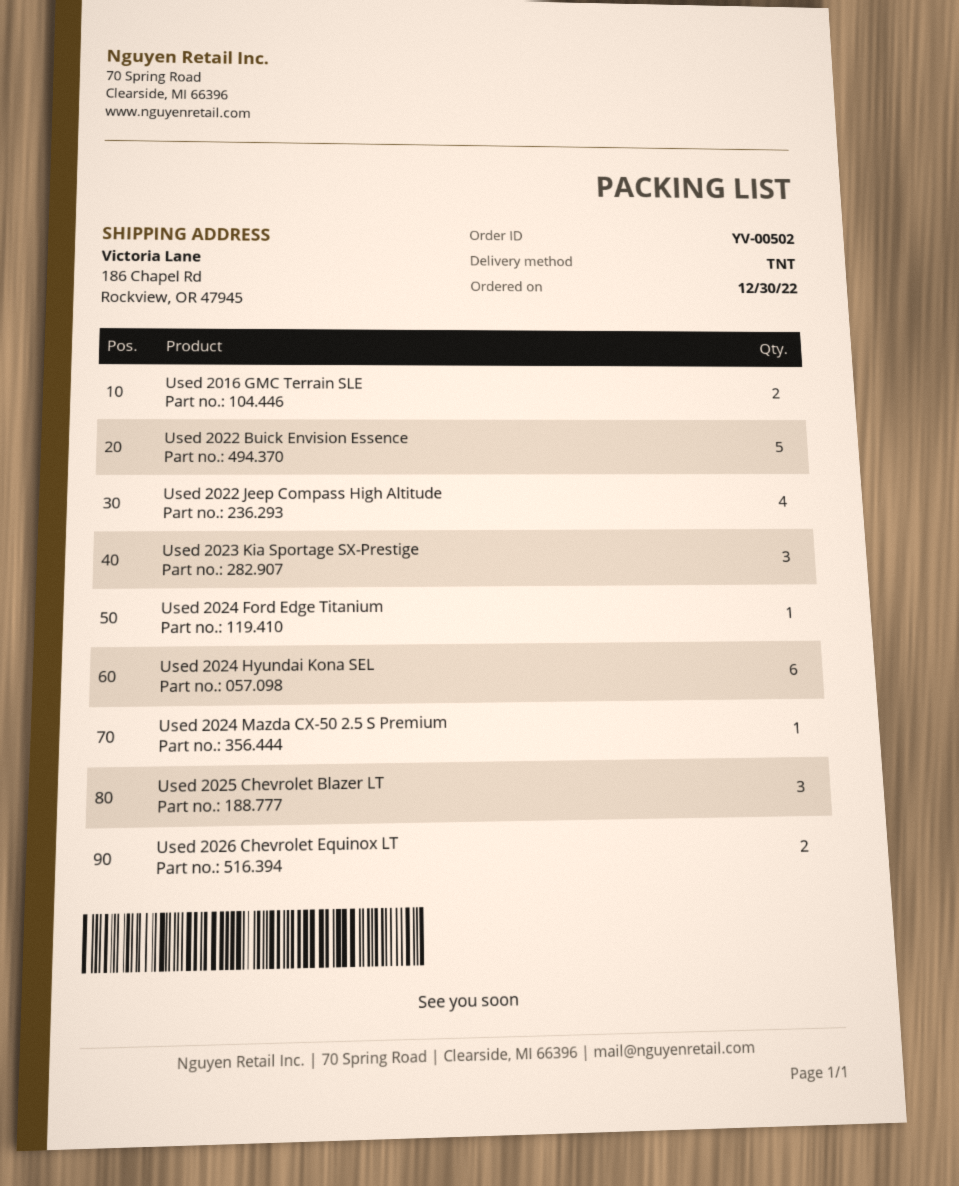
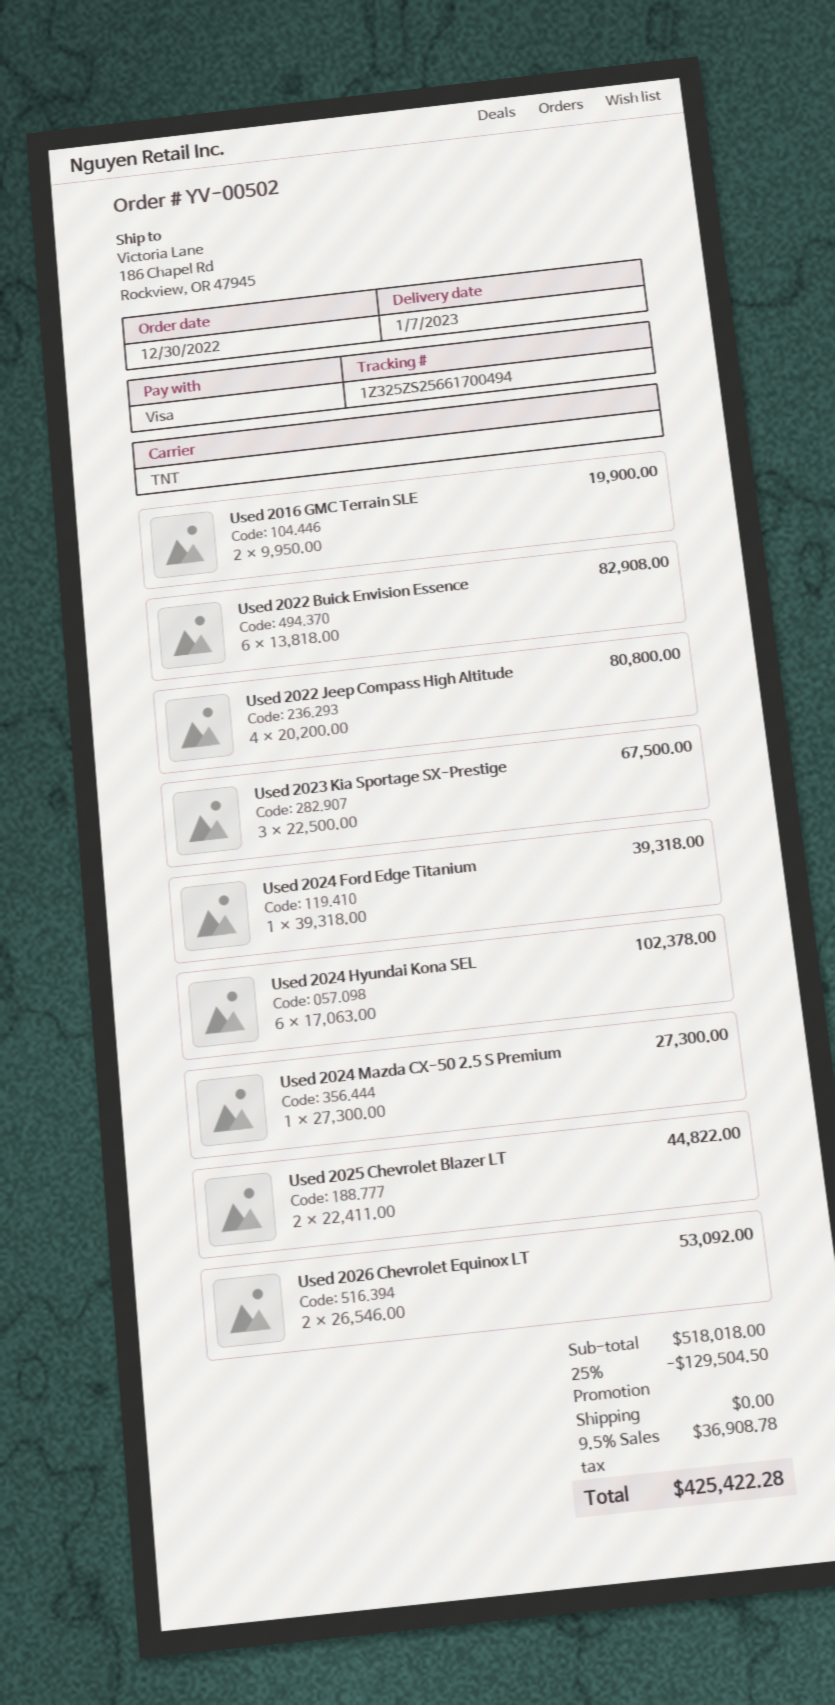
Used 2022 Buick Envision Essence: 5 -> 6
Used 2025 Chevrolet Blazer LT: 3 -> 2

